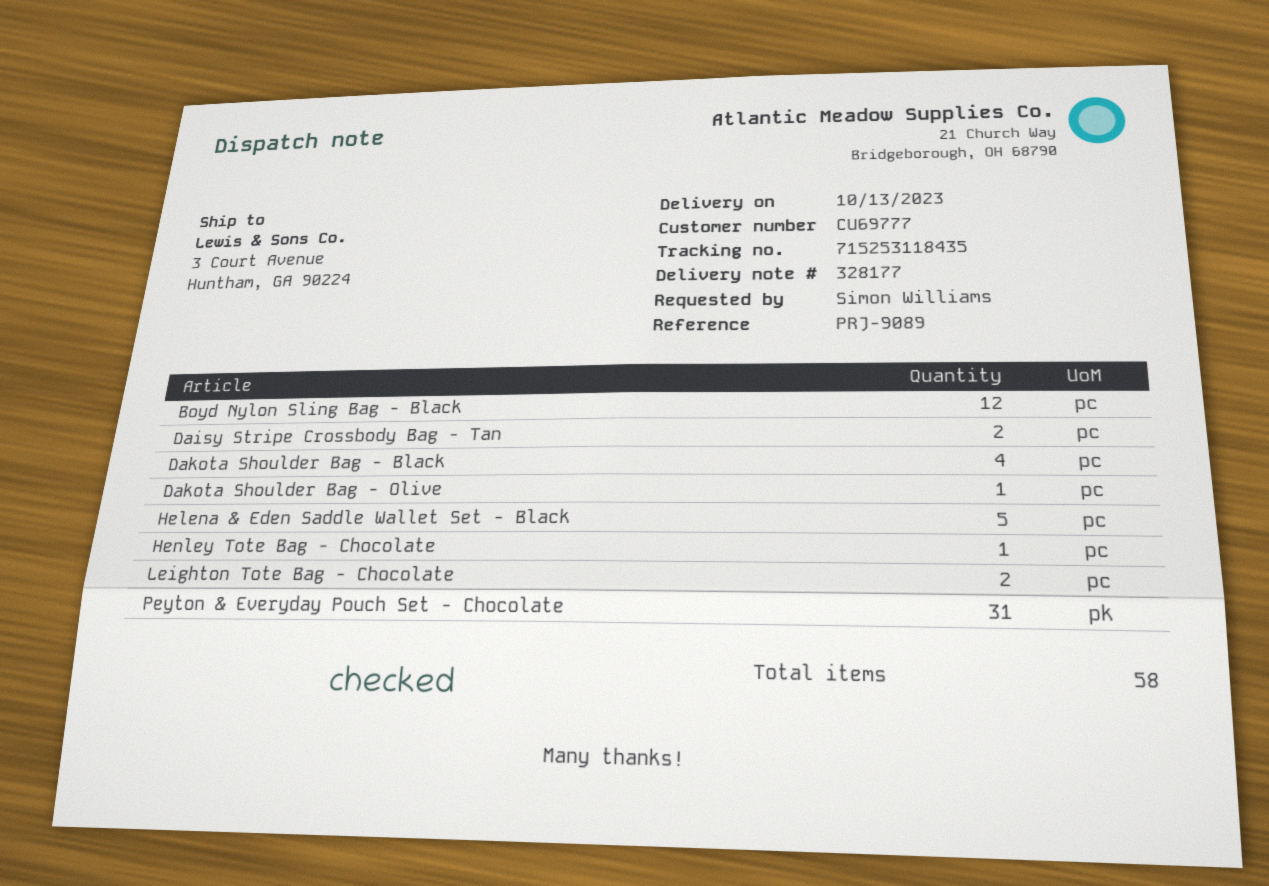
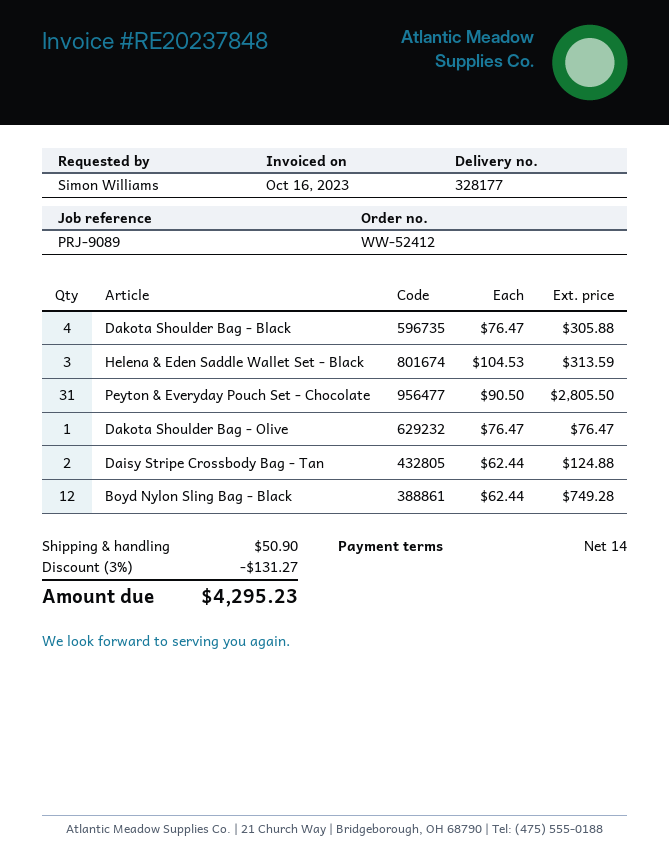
Helena & Eden Saddle Wallet Set - Black: 5 -> 3
Henley Tote Bag - Chocolate: 1 -> none
Leighton Tote Bag - Chocolate: 2 -> none

